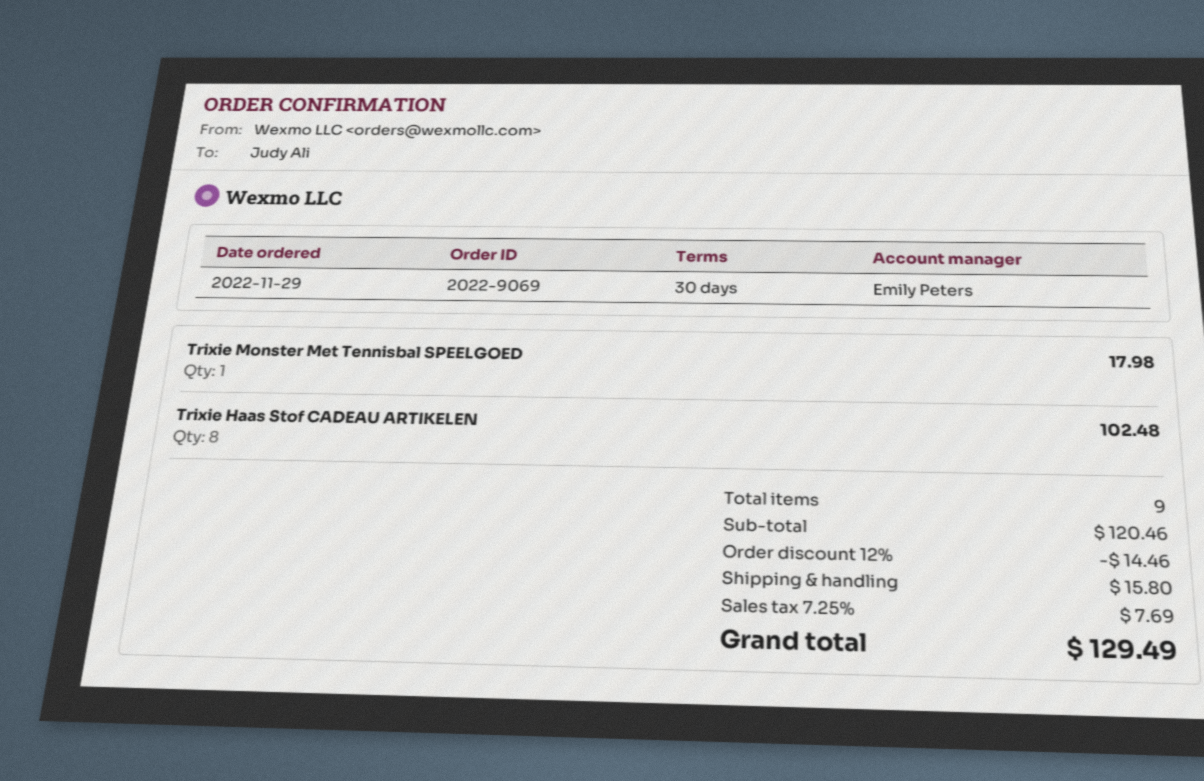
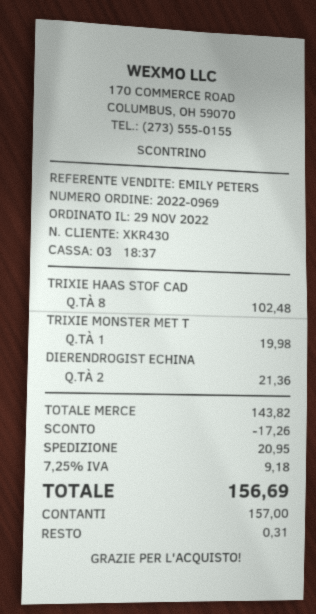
order number: 2022-9069 -> 2022-0969
Trixie Monster Met Tennisbal SPEELGOED: 1 for 17.98 -> 1 for 19.98
DIERENDROGIST ECHINA: none -> 2 for 21.36
subtotal: 120.46 -> 143.82
discount: 14.46 -> 17.26
shipping: 15.80 -> 20.95
tax: 7.25% = 7.69 -> 7.25% = 9.18
total: 129.49 -> 156.69

